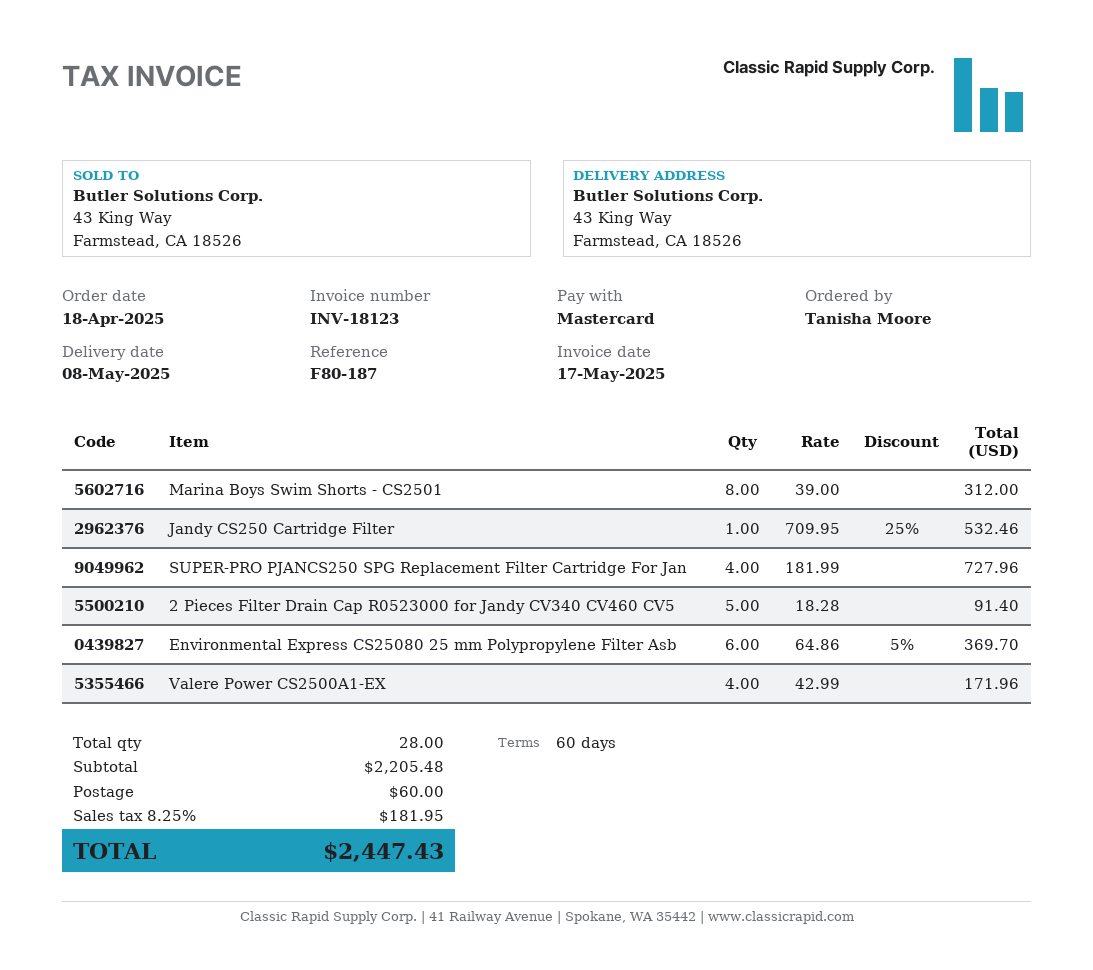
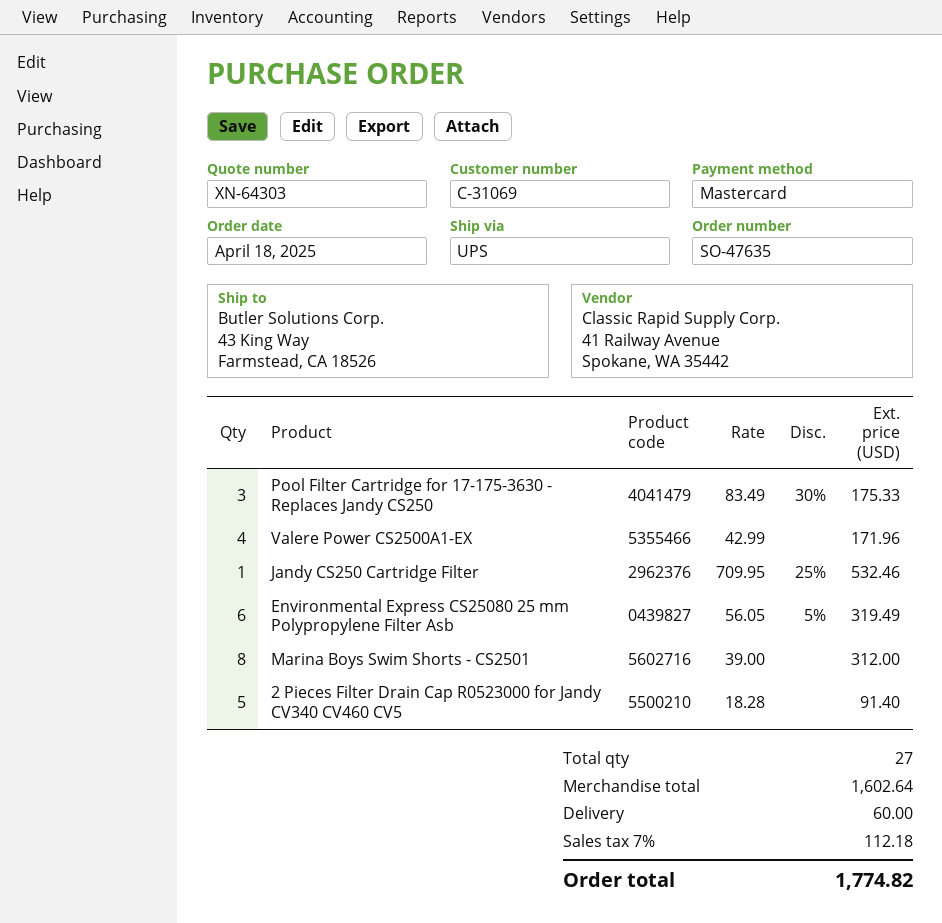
SUPER-PRO PJANCS250 SPG Replacement Filter Cartridge For Jan: 4 x 181.99 = 727.96 -> none
Environmental Express CS25080 25 mm Polypropylene Filter Asb: 6 x 64.86 - 5% = 369.70 -> 6 x 56.05 - 5% = 319.49
Pool Filter Cartridge for 17-175-3630 - Replaces Jandy CS250: none -> 3 x 83.49 - 30% = 175.33
total quantity: 28 -> 27
subtotal: 2205.48 -> 1602.64
tax: 8.25% = 181.95 -> 7% = 112.18
total: 2447.43 -> 1774.82

